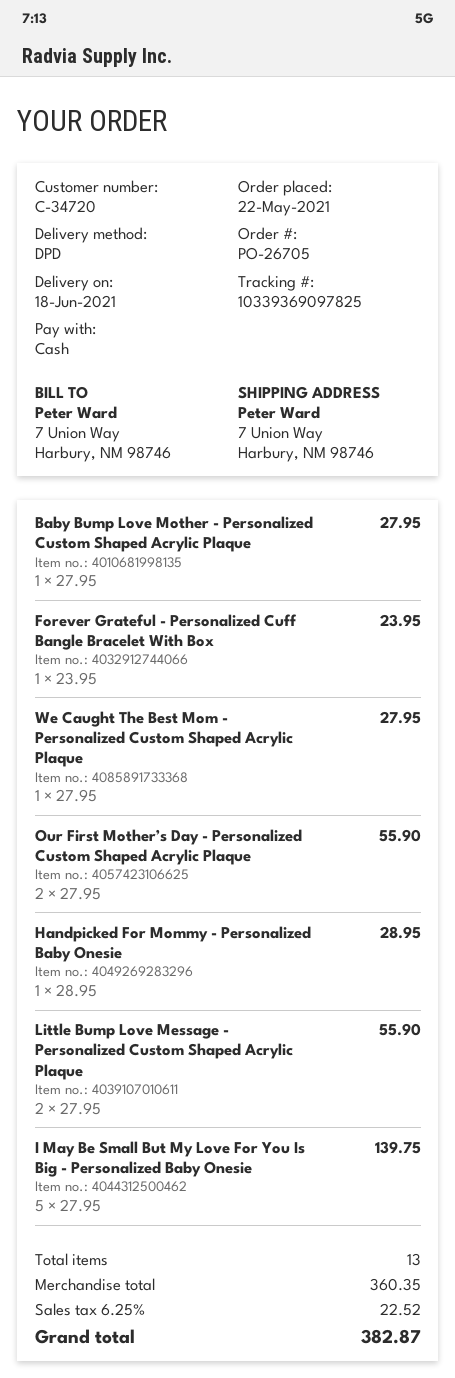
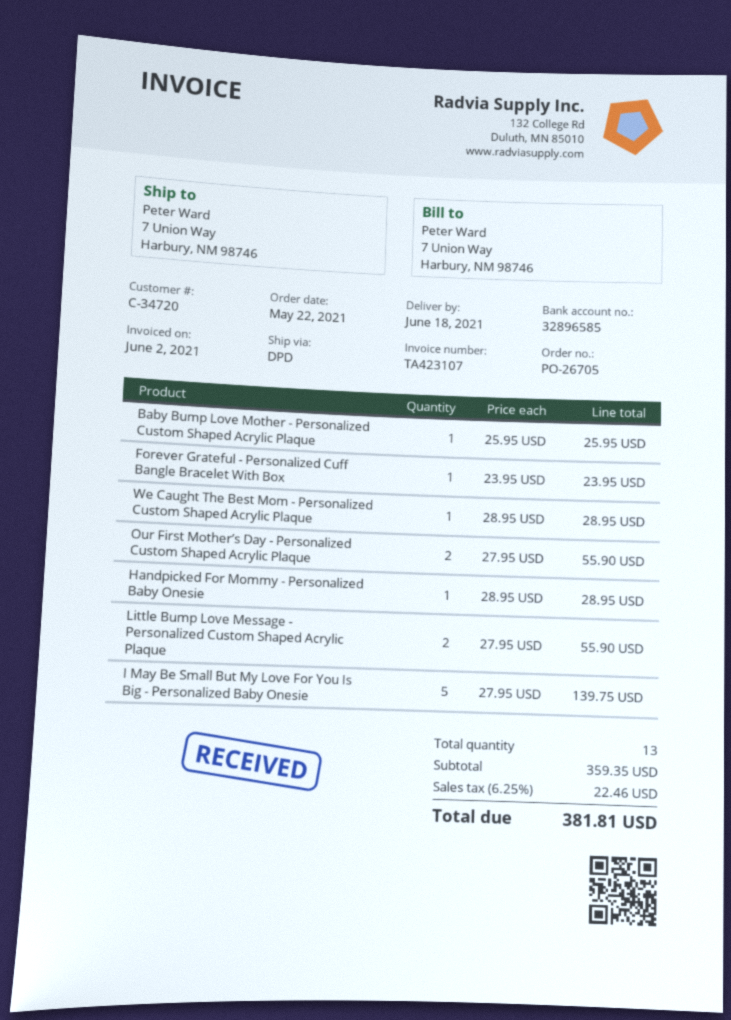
Baby Bump Love Mother - Personalized Custom Shaped Acrylic Plaque: 1 x 27.95 = 27.95 -> 1 x 25.95 = 25.95
We Caught The Best Mom - Personalized Custom Shaped Acrylic Plaque: 1 x 27.95 = 27.95 -> 1 x 28.95 = 28.95
subtotal: 360.35 -> 359.35
tax: 6.25% = 22.52 -> 6.25% = 22.46
total: 382.87 -> 381.81

